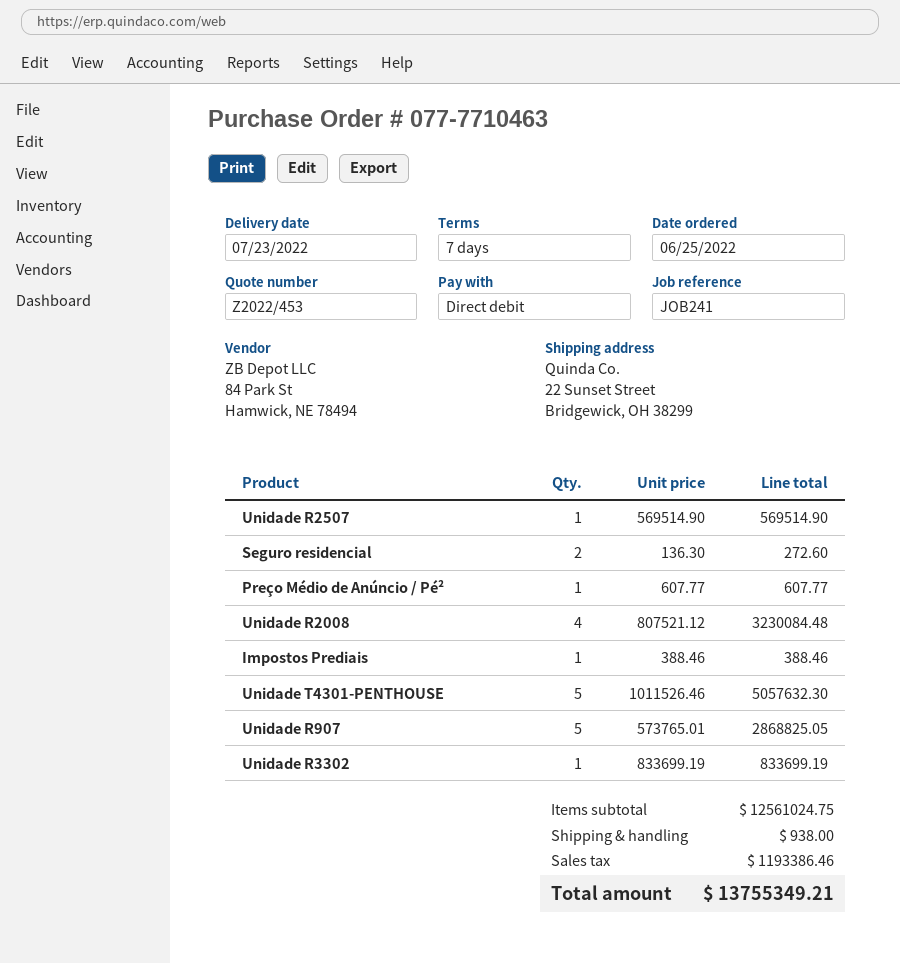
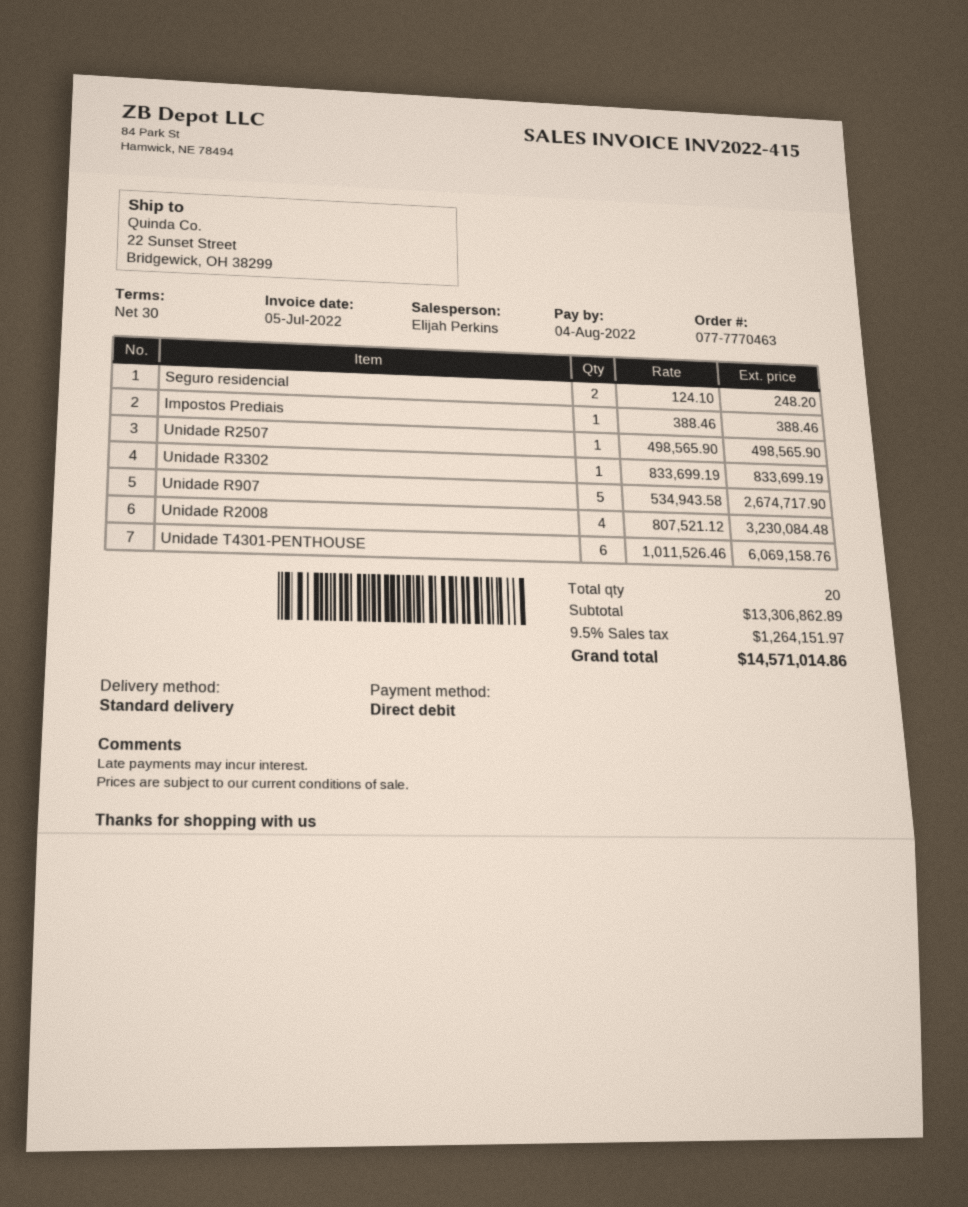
order number: 077-7710463 -> 077-7770463
payment terms: 7 days -> 30 days
Unidade R2507: 1 x 569514.90 = 569514.90 -> 1 x 498565.90 = 498565.90
Seguro residencial: 2 x 136.30 = 272.60 -> 2 x 124.10 = 248.20
Preço Médio de Anúncio / Pé²: 1 x 607.77 = 607.77 -> none
Unidade T4301-PENTHOUSE: 5 x 1011526.46 = 5057632.30 -> 6 x 1011526.46 = 6069158.76
Unidade R907: 5 x 573765.01 = 2868825.05 -> 5 x 534943.58 = 2674717.90
subtotal: 12561024.75 -> 13306862.89
shipping: 938.00 -> none
tax: 1193386.46 -> 1264151.97
total: 13755349.21 -> 14571014.86

